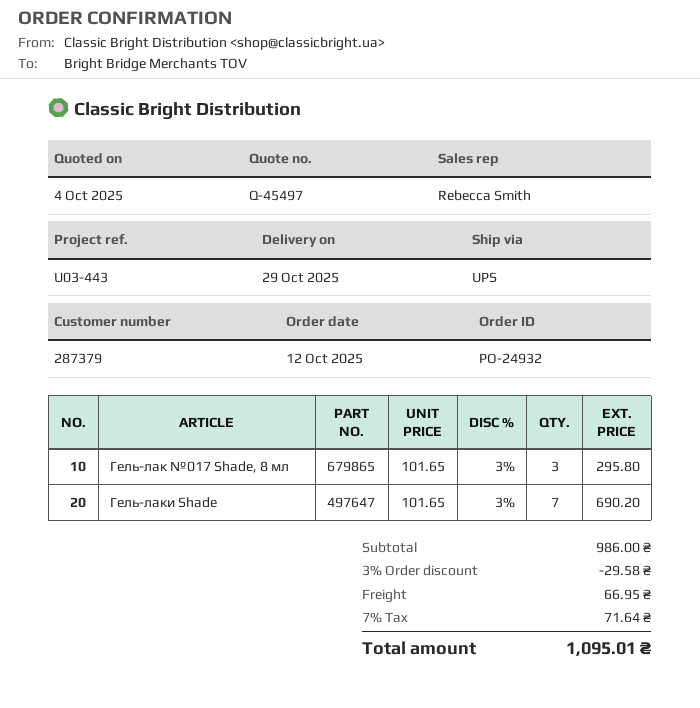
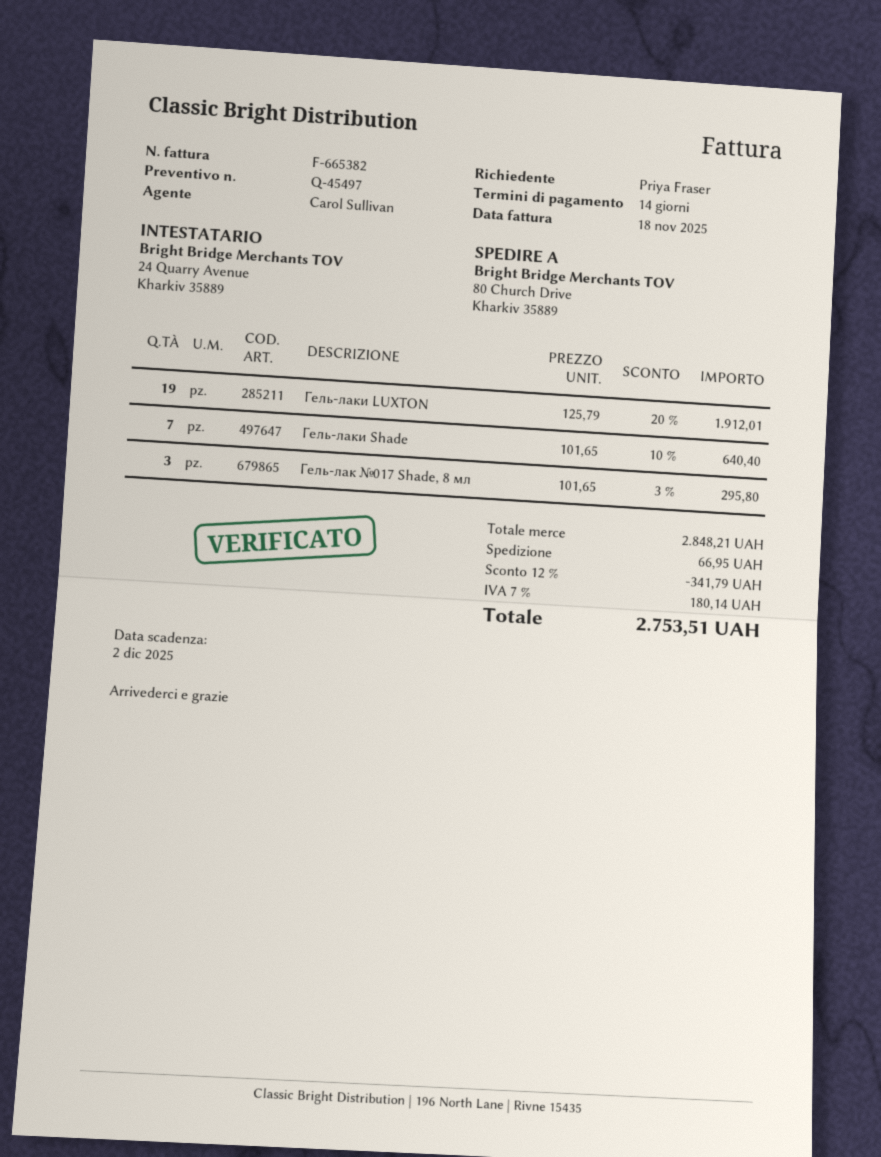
sales rep: Rebecca Smith -> Carol Sullivan
Гель-лаки Shade: 7 x 101.65 - 3% = 690.20 -> 7 x 101.65 - 10% = 640.40
Гель-лаки LUXTON: none -> 19 x 125.79 - 20% = 1912.01
subtotal: 986.00 -> 2848.21
discount: 3% = 29.58 -> 12% = 341.79
tax: 7% = 71.64 -> 7% = 180.14
total: 1095.01 -> 2753.51

